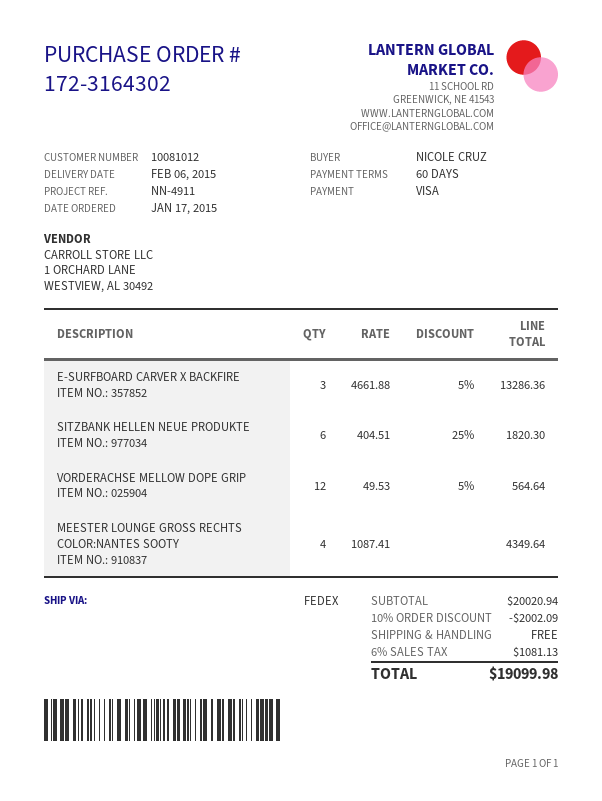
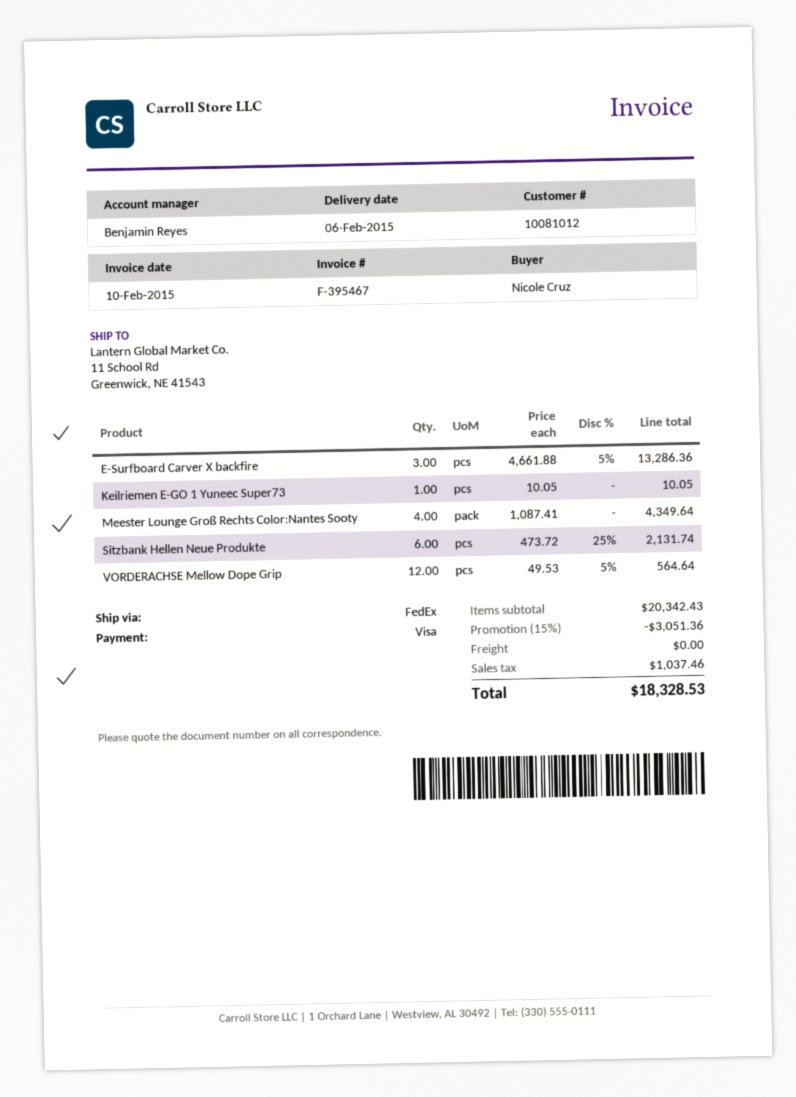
SITZBANK HELLEN NEUE PRODUKTE: 6 x 404.51 - 25% = 1820.30 -> 6 x 473.72 - 25% = 2131.74
Keilriemen E-GO 1 Yuneec Super73: none -> 1 x 10.05 = 10.05
subtotal: 20020.94 -> 20342.43
discount: 10% = 2002.09 -> 15% = 3051.36
tax: 1081.13 -> 1037.46
total: 19099.98 -> 18328.53

